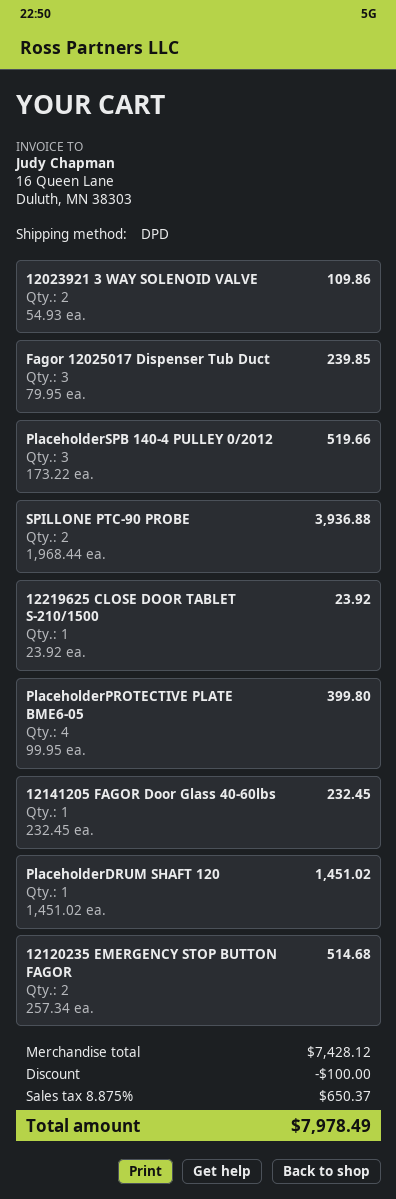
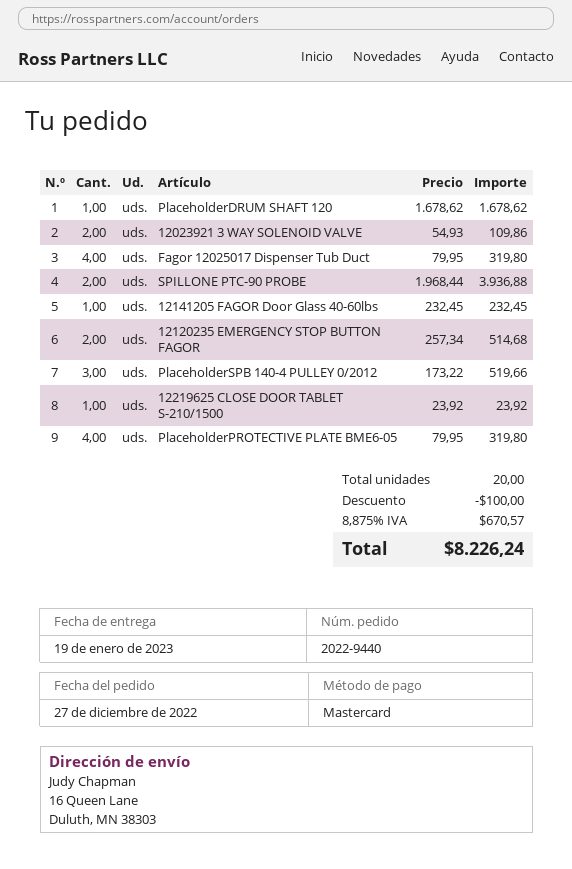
Fagor 12025017 Dispenser Tub Duct: 3 x 79.95 = 239.85 -> 4 x 79.95 = 319.80
PlaceholderPROTECTIVE PLATE BME6-05: 4 x 99.95 = 399.80 -> 4 x 79.95 = 319.80
PlaceholderDRUM SHAFT 120: 1 x 1451.02 = 1451.02 -> 1 x 1678.62 = 1678.62
tax: 8.875% = 650.37 -> 8.875% = 670.57
total: 7978.49 -> 8226.24

